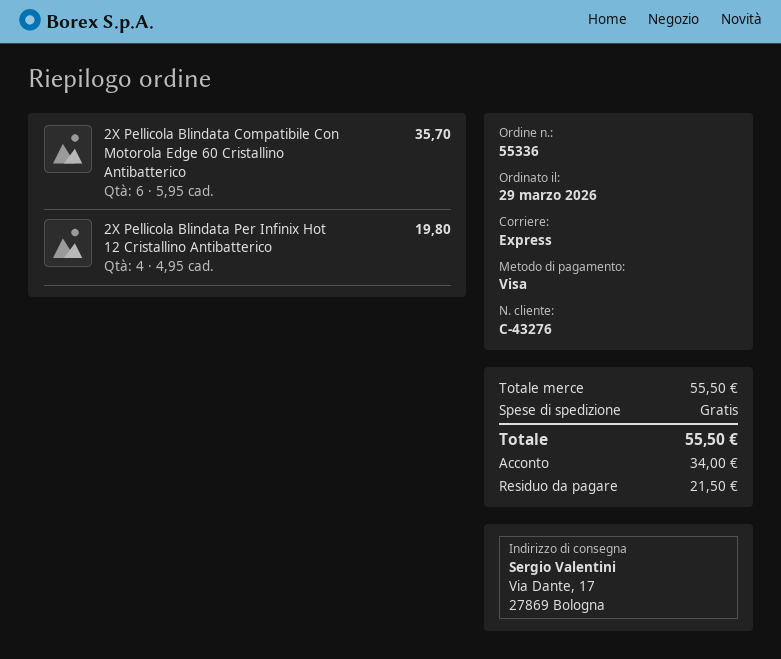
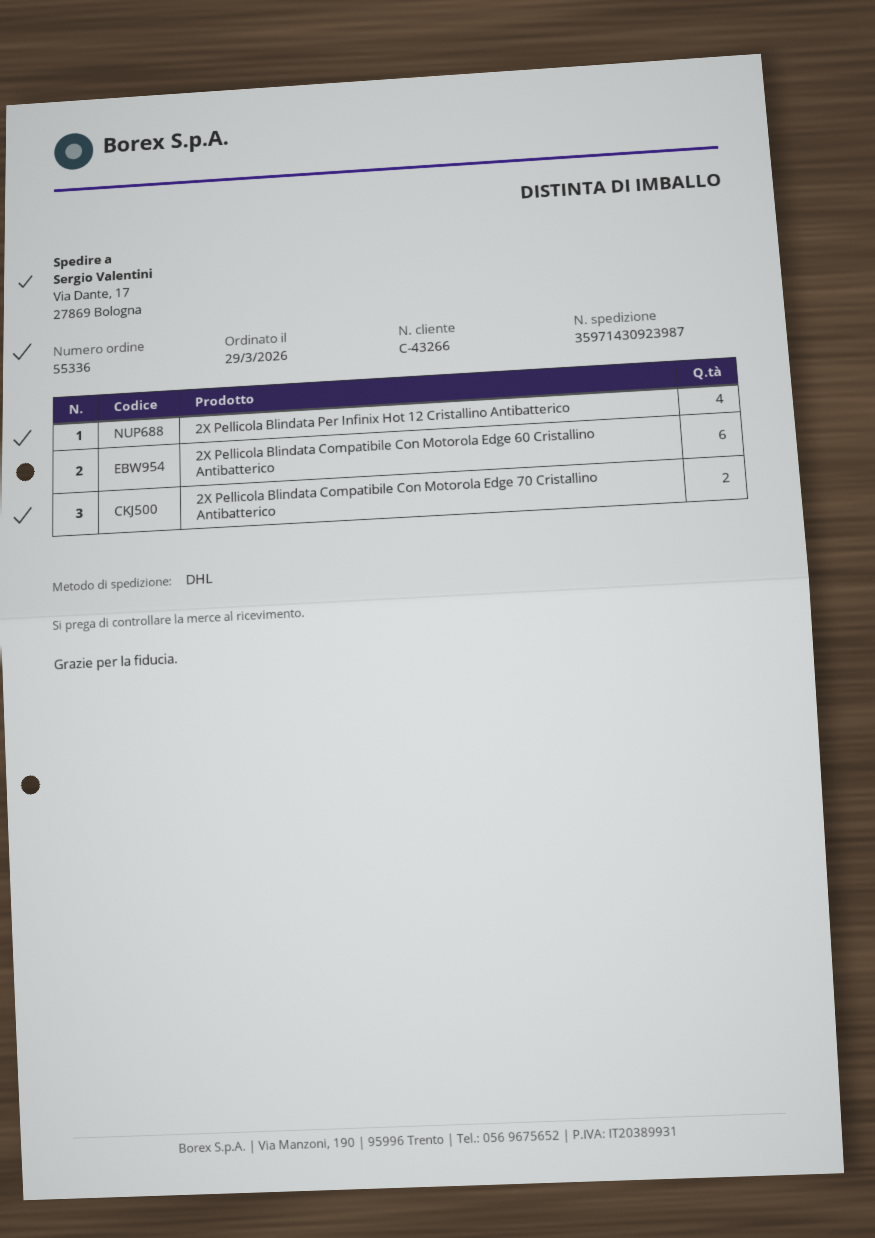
customer number: C-43276 -> C-43266
shipping method: express -> DHL
2X Pellicola Blindata Compatibile Con Motorola Edge 70 Cristallino Antibatterico: none -> 2

